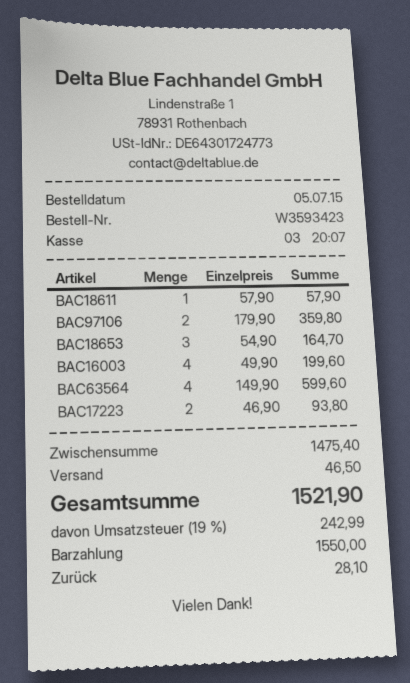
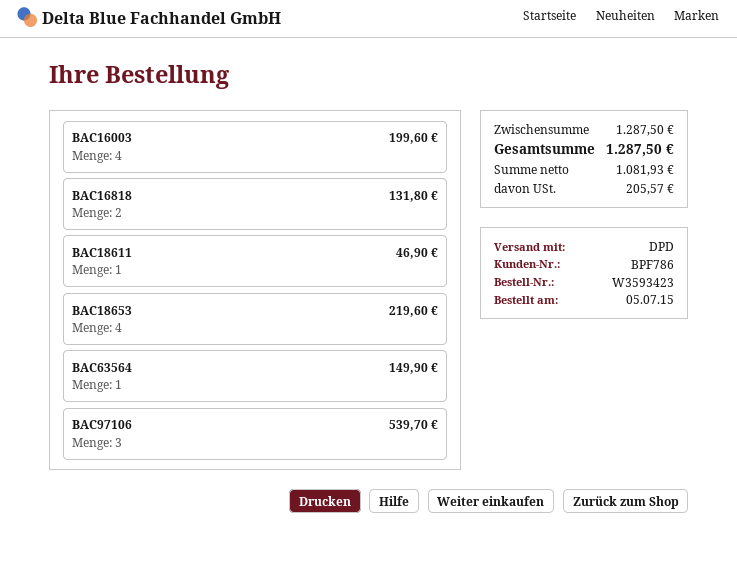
BAC18611: 1 for 57.90 -> 1 for 46.90
BAC97106: 2 for 359.80 -> 3 for 539.70
BAC18653: 3 for 164.70 -> 4 for 219.60
BAC63564: 4 for 599.60 -> 1 for 149.90
BAC17223: 2 for 93.80 -> none
BAC16818: none -> 2 for 131.80
subtotal: 1475.40 -> 1287.50
shipping: 46.50 -> none
tax: 242.99 -> 205.57
total: 1521.90 -> 1287.50

